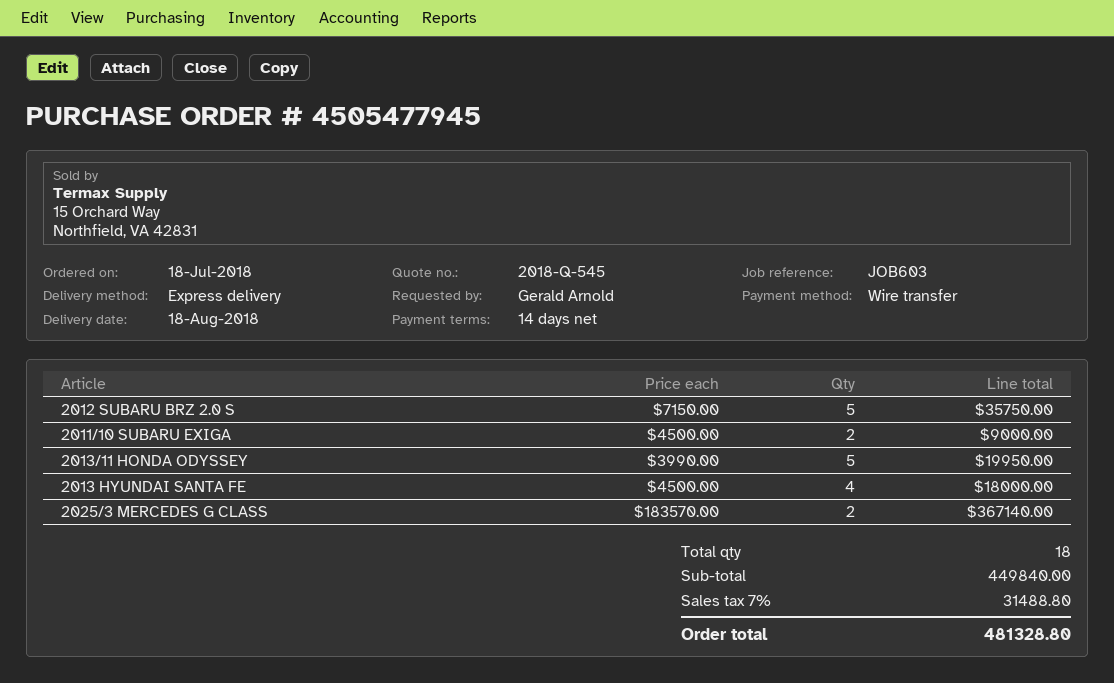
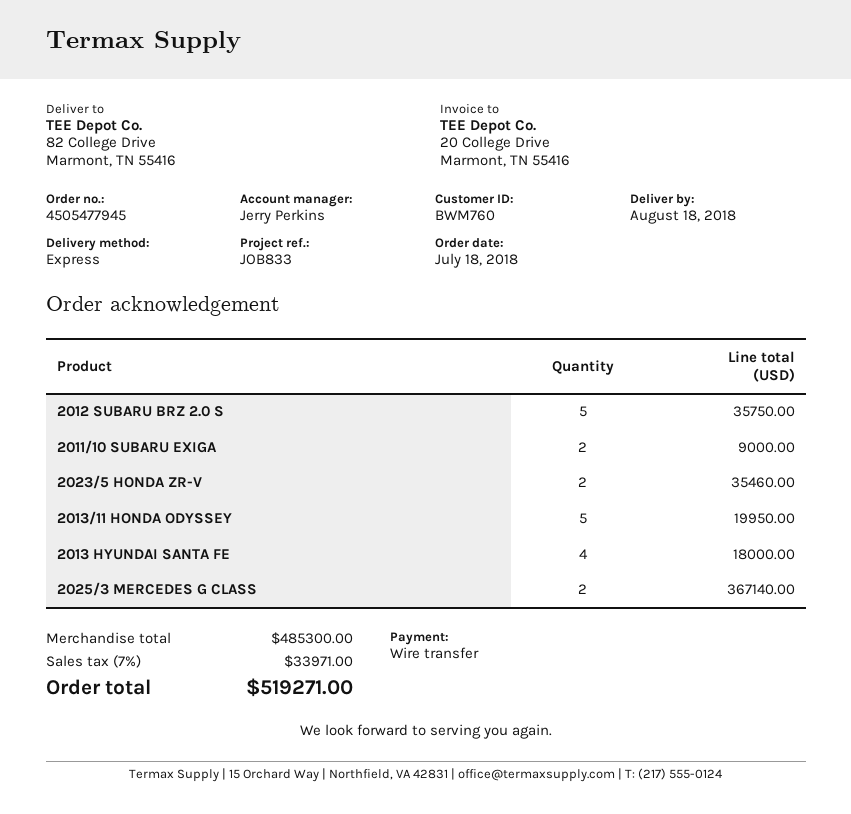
reference: JOB603 -> JOB833
2023/5 HONDA ZR-V: none -> 2 for 35460.00
subtotal: 449840.00 -> 485300.00
tax: 7% = 31488.80 -> 7% = 33971.00
total: 481328.80 -> 519271.00

